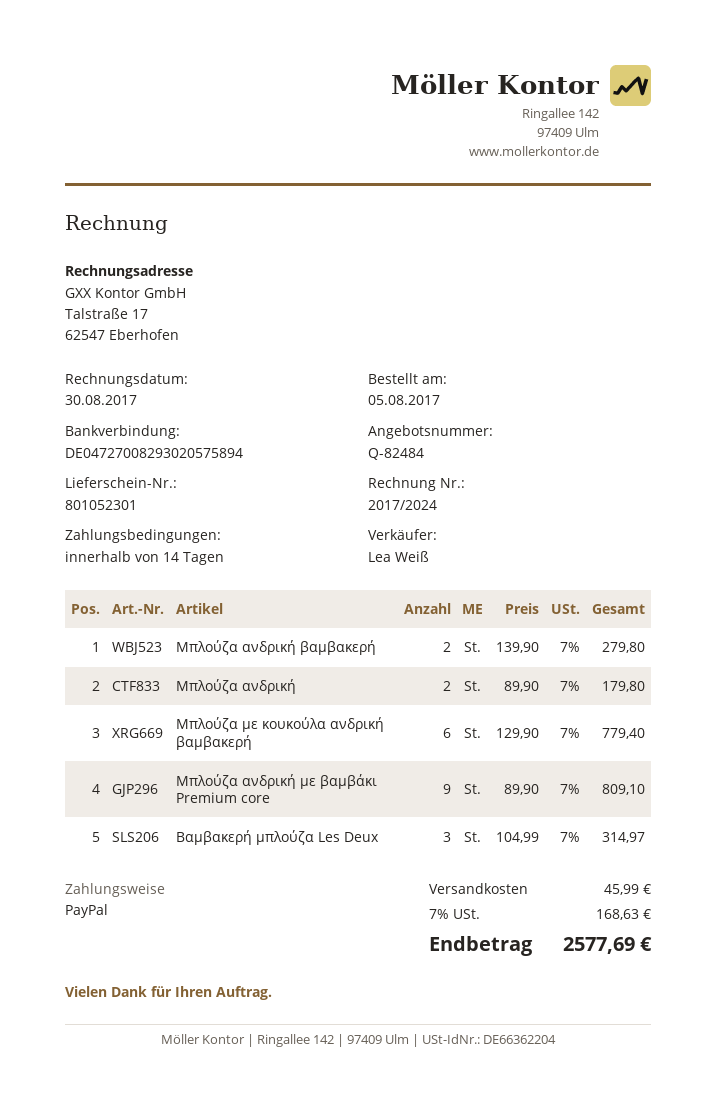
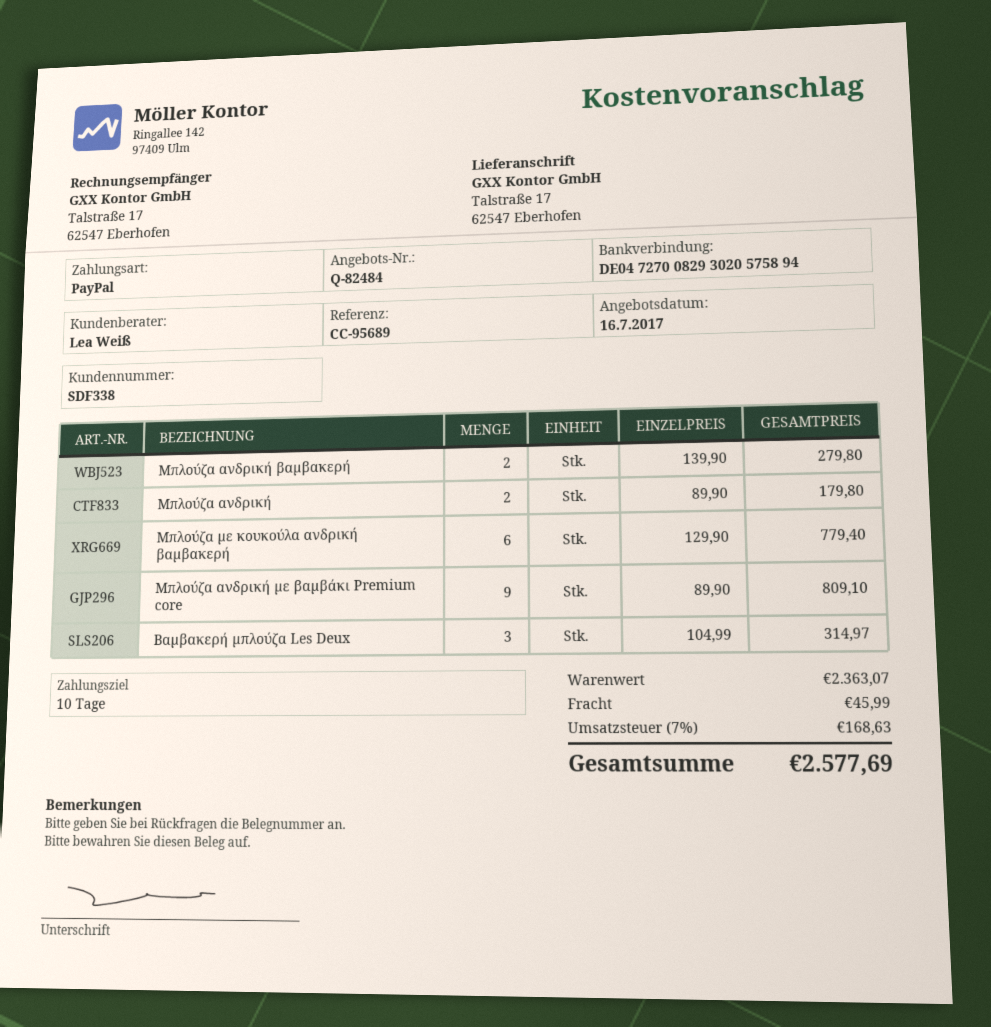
payment terms: 14 days -> 10 days

